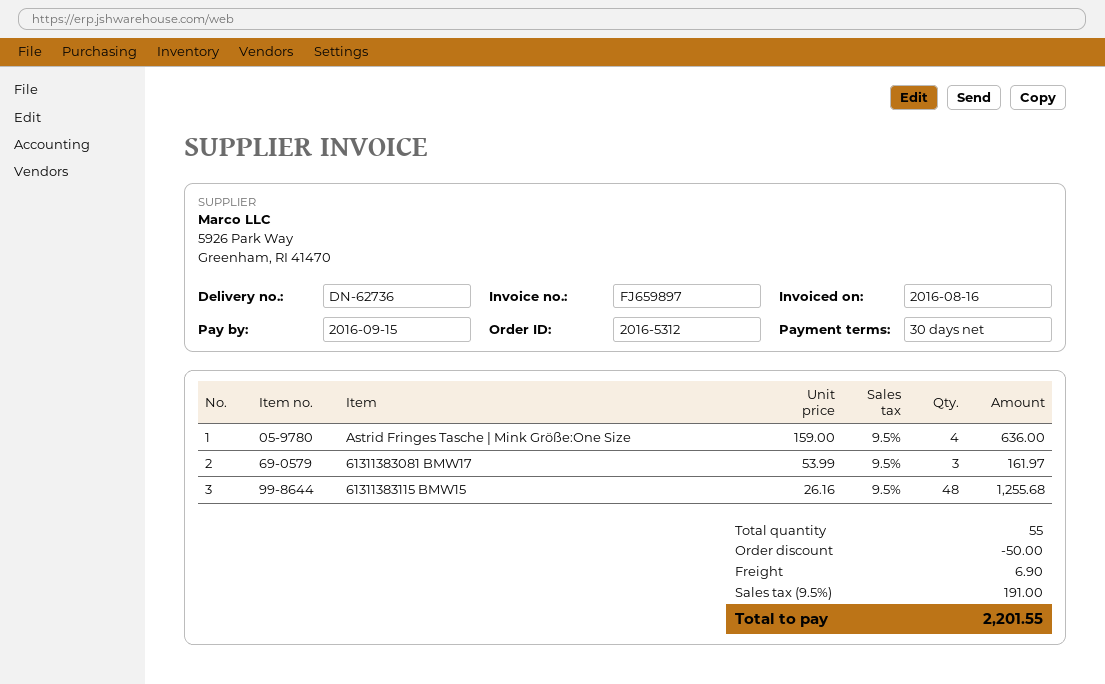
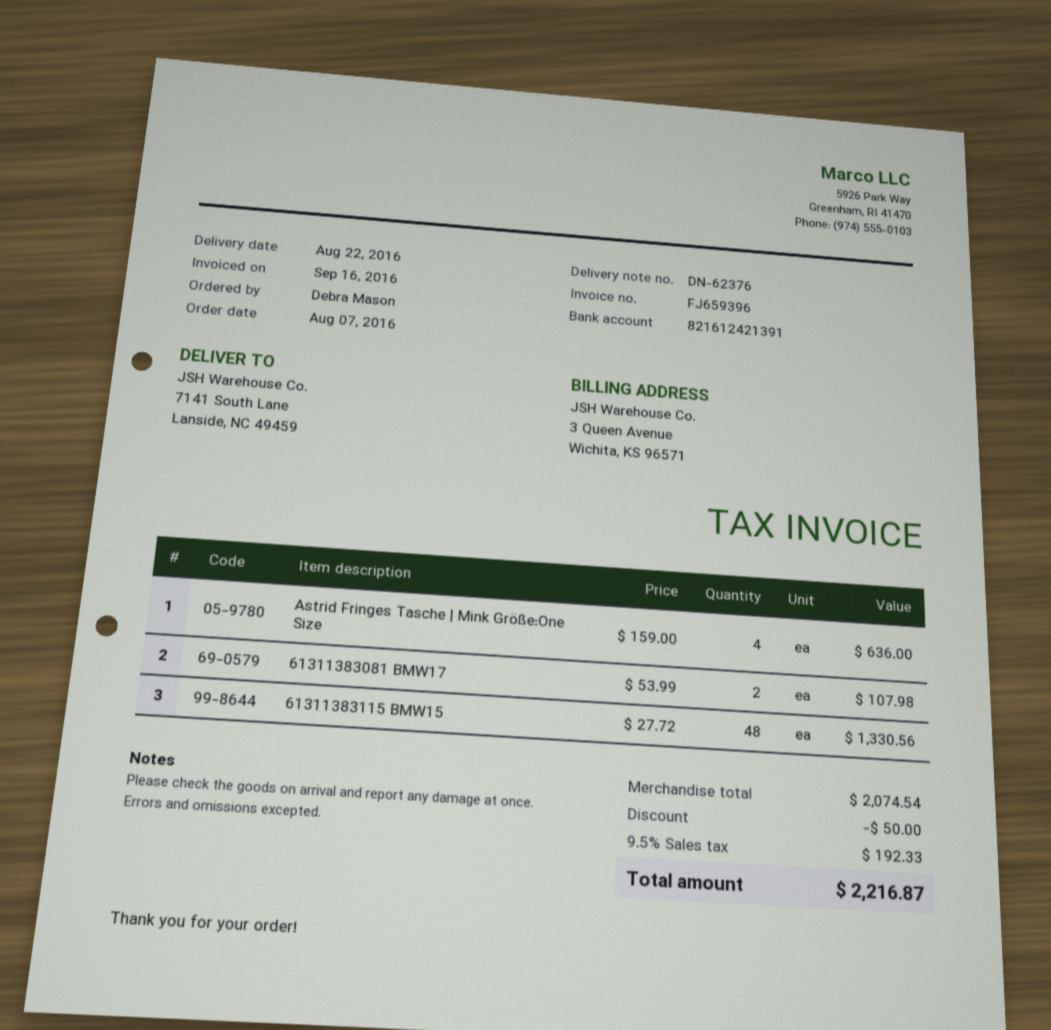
delivery note number: DN-62736 -> DN-62376
invoice number: FJ659897 -> FJ659396
invoice date: 2016-08-16 -> 2016-09-16
61311383081 BMW17: 3 x 53.99 = 161.97 -> 2 x 53.99 = 107.98
61311383115 BMW15: 48 x 26.16 = 1255.68 -> 48 x 27.72 = 1330.56
shipping: 6.90 -> none
tax: 9.5% = 191.00 -> 9.5% = 192.33
total: 2201.55 -> 2216.87

